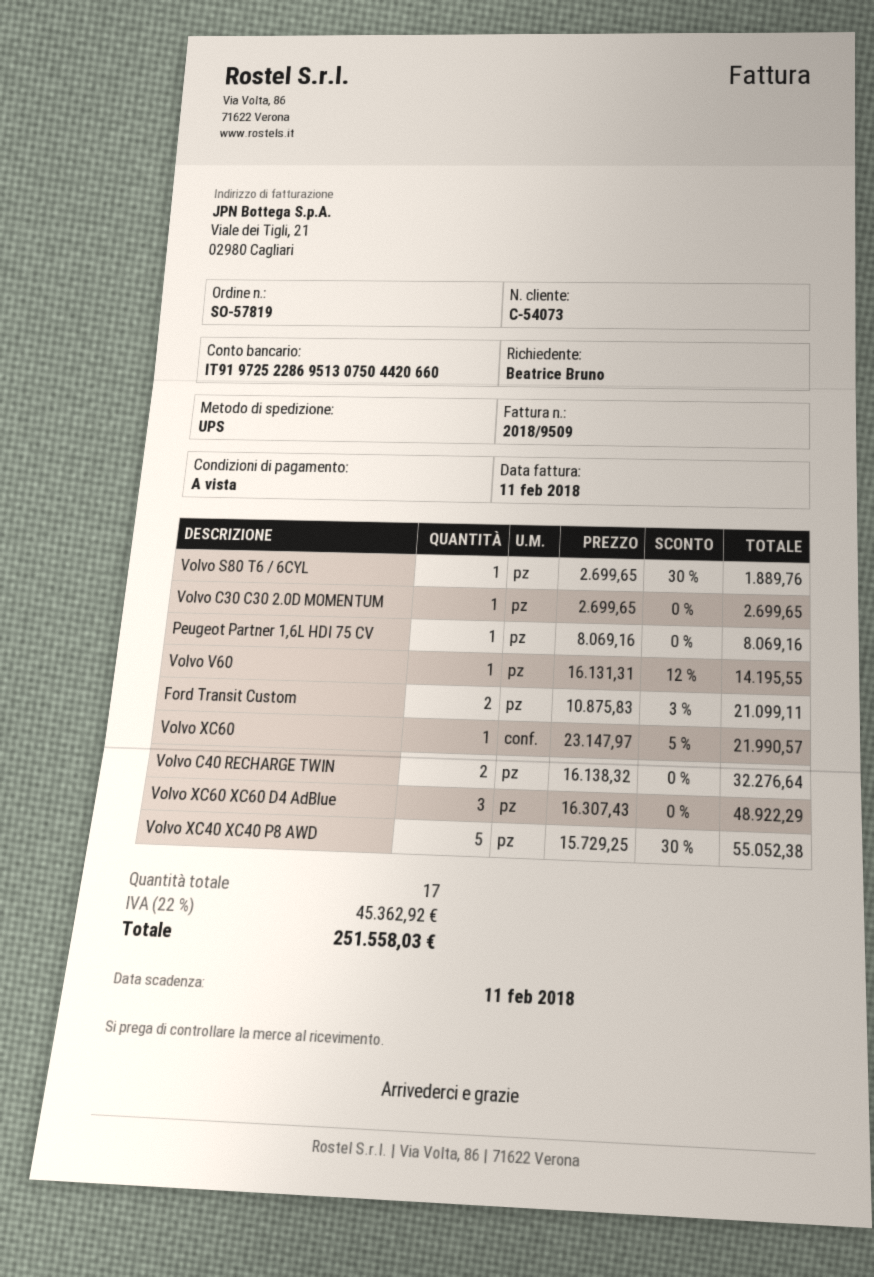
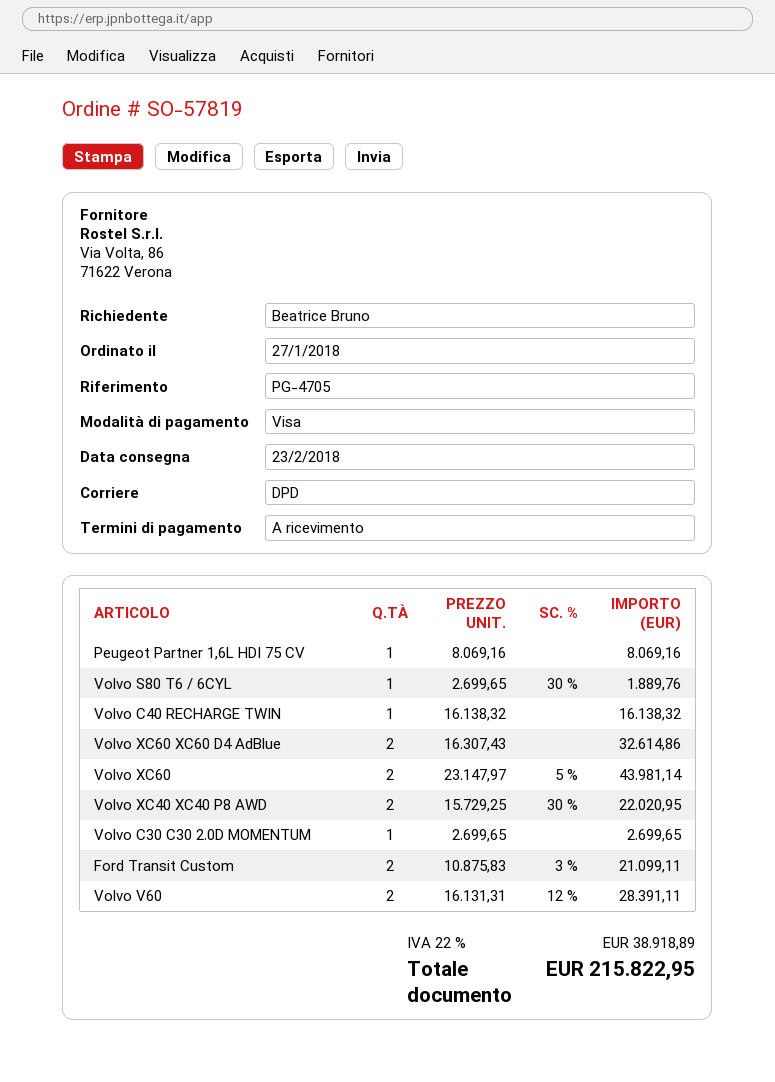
shipping method: UPS -> DPD
Volvo V60: 1 x 16131.31 - 12% = 14195.55 -> 2 x 16131.31 - 12% = 28391.11
Volvo XC60: 1 x 23147.97 - 5% = 21990.57 -> 2 x 23147.97 - 5% = 43981.14
Volvo C40 RECHARGE TWIN: 2 x 16138.32 = 32276.64 -> 1 x 16138.32 = 16138.32
Volvo XC60 XC60 D4 AdBlue: 3 x 16307.43 = 48922.29 -> 2 x 16307.43 = 32614.86
Volvo XC40 XC40 P8 AWD: 5 x 15729.25 - 30% = 55052.38 -> 2 x 15729.25 - 30% = 22020.95
tax: 22% = 45362.92 -> 22% = 38918.89
total: 251558.03 -> 215822.95

